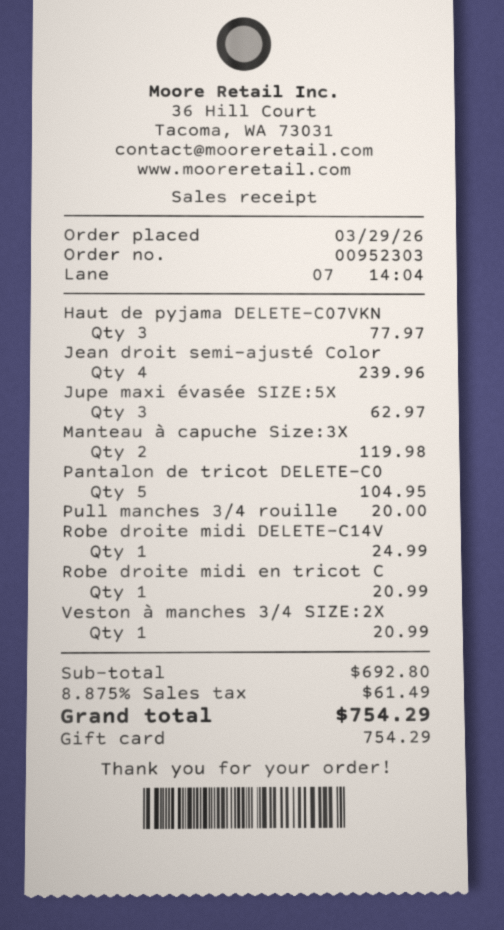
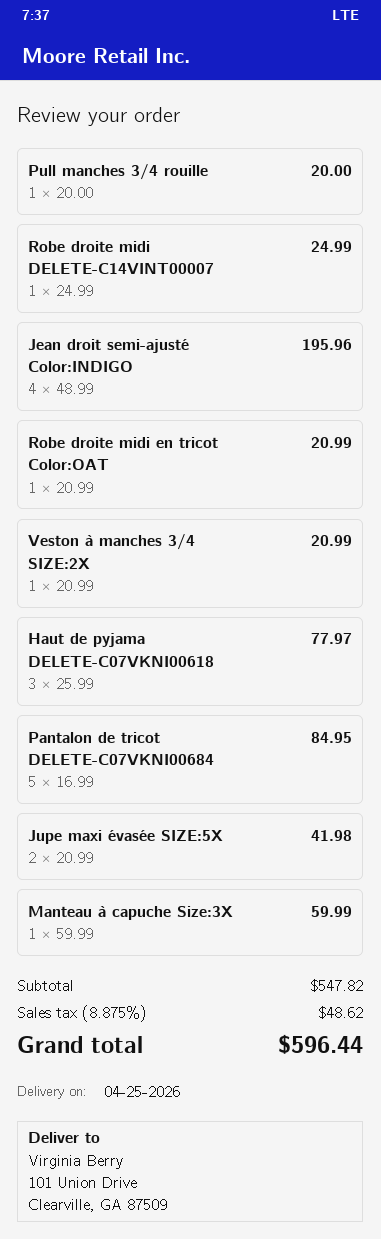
Jean droit semi-ajusté Color: 4 for 239.96 -> 4 for 195.96
Jupe maxi évasée SIZE:5X: 3 for 62.97 -> 2 for 41.98
Manteau à capuche Size:3X: 2 for 119.98 -> 1 for 59.99
Pantalon de tricot DELETE-C0: 5 for 104.95 -> 5 for 84.95
subtotal: 692.80 -> 547.82
tax: 8.875% = 61.49 -> 8.875% = 48.62
total: 754.29 -> 596.44

